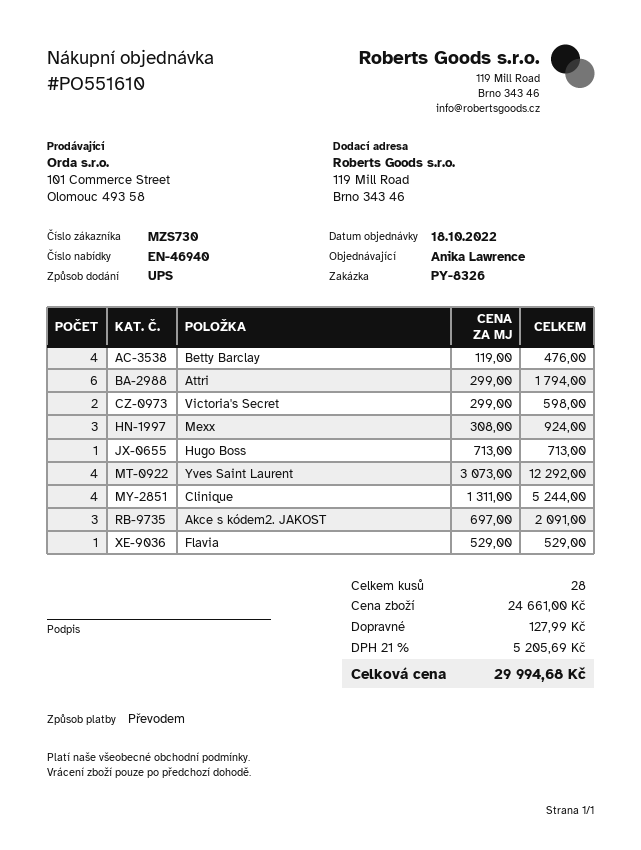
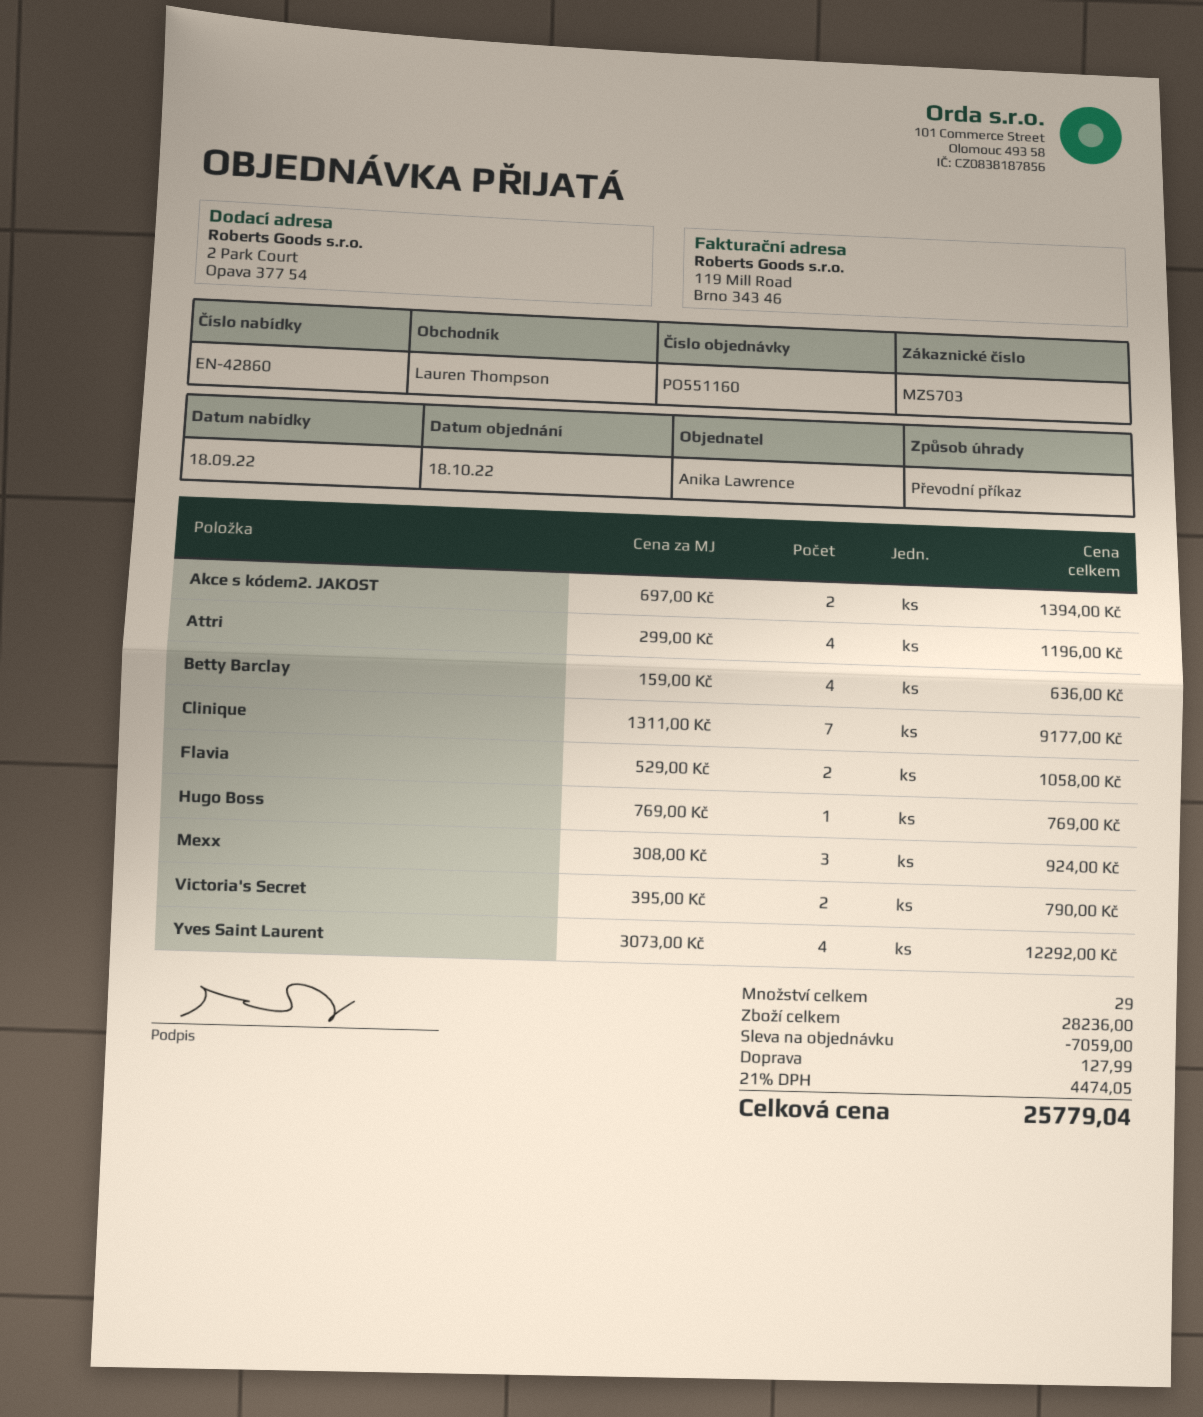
quote number: EN-46940 -> EN-42860
order number: PO551610 -> PO551160
customer number: MZS730 -> MZS703
ship to: 119 Mill Road, Brno 343 46 -> 2 Park Court, Opava 377 54
Betty Barclay: 4 x 119.00 = 476.00 -> 4 x 159.00 = 636.00
Attri: 6 x 299.00 = 1794.00 -> 4 x 299.00 = 1196.00
Victoria's Secret: 2 x 299.00 = 598.00 -> 2 x 395.00 = 790.00
Hugo Boss: 1 x 713.00 = 713.00 -> 1 x 769.00 = 769.00
Clinique: 4 x 1311.00 = 5244.00 -> 7 x 1311.00 = 9177.00
Akce s kódem2. JAKOST: 3 x 697.00 = 2091.00 -> 2 x 697.00 = 1394.00
Flavia: 1 x 529.00 = 529.00 -> 2 x 529.00 = 1058.00
total quantity: 28 -> 29
subtotal: 24661.00 -> 28236.00
discount: none -> 7059.00
tax: 21% = 5205.69 -> 21% = 4474.05
total: 29994.68 -> 25779.04

